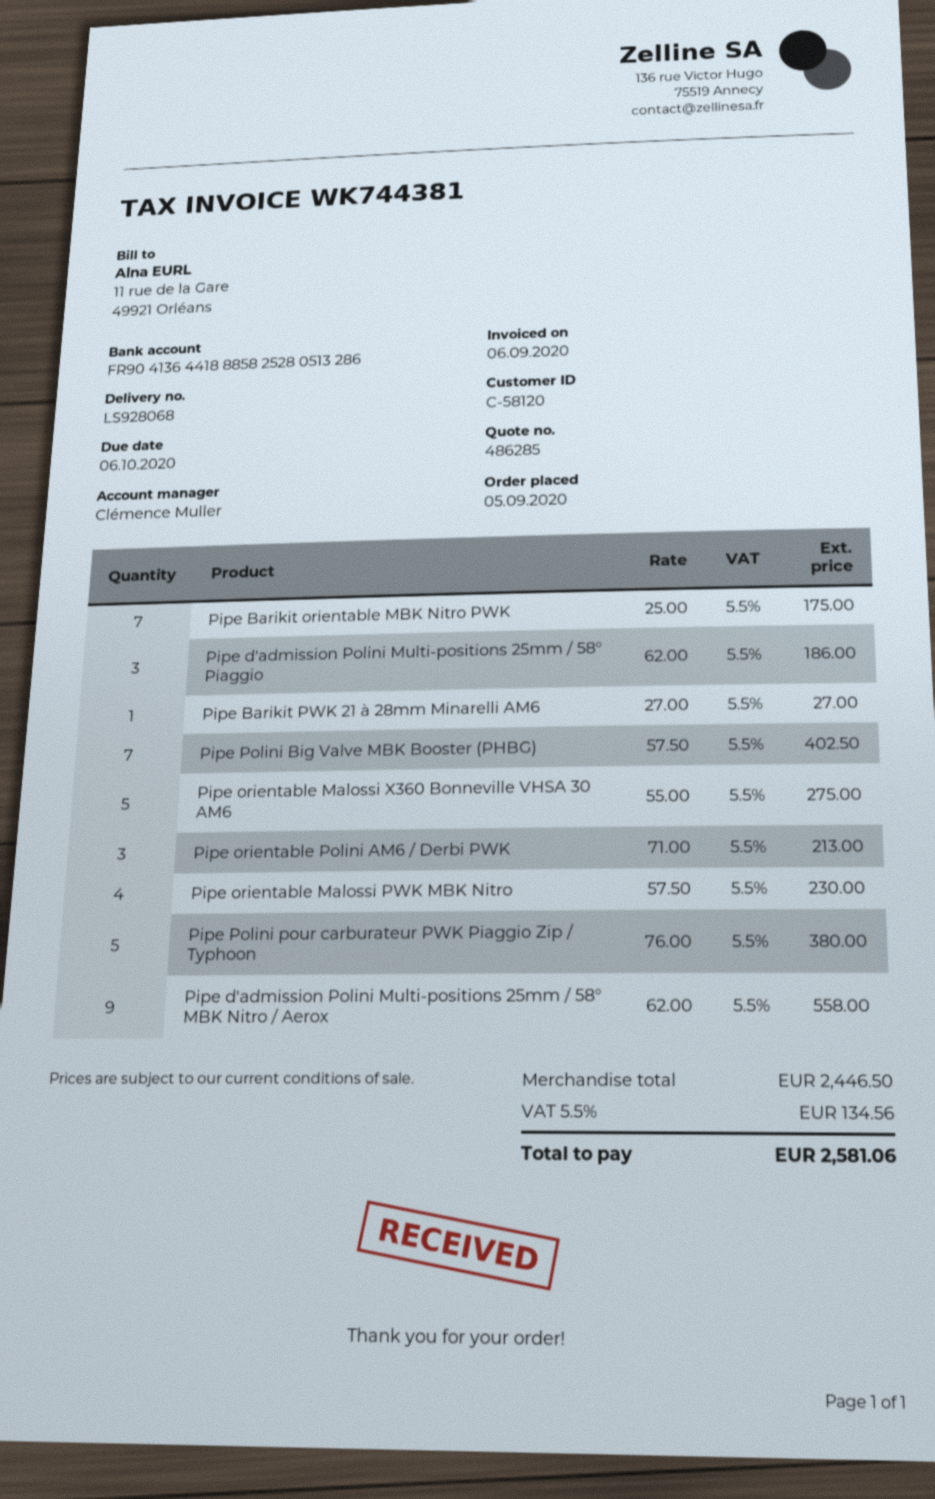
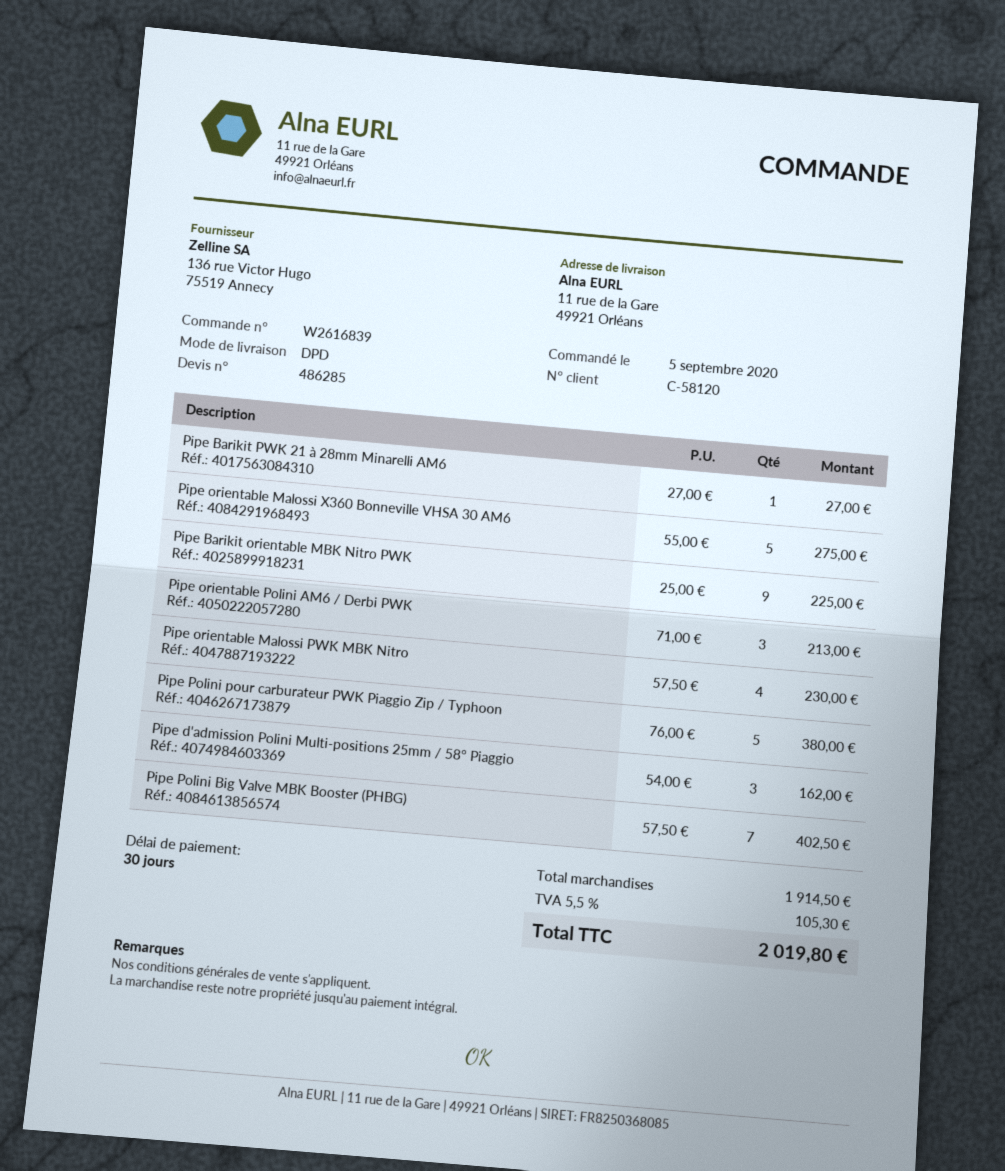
Pipe Barikit orientable MBK Nitro PWK: 7 x 25.00 = 175.00 -> 9 x 25.00 = 225.00
Pipe d'admission Polini Multi-positions 25mm / 58° Piaggio: 3 x 62.00 = 186.00 -> 3 x 54.00 = 162.00
Pipe d'admission Polini Multi-positions 25mm / 58° MBK Nitro / Aerox: 9 x 62.00 = 558.00 -> none
subtotal: 2446.50 -> 1914.50
tax: 5.5% = 134.56 -> 5.5% = 105.30
total: 2581.06 -> 2019.80

